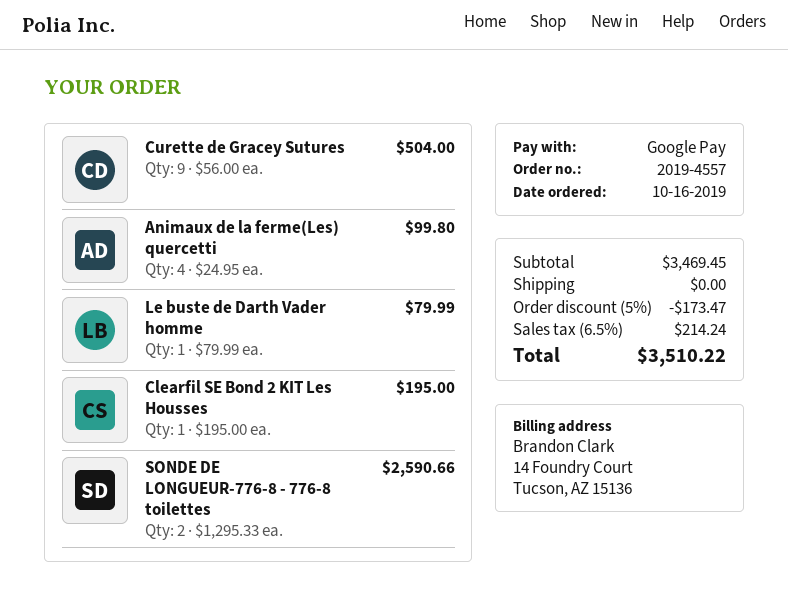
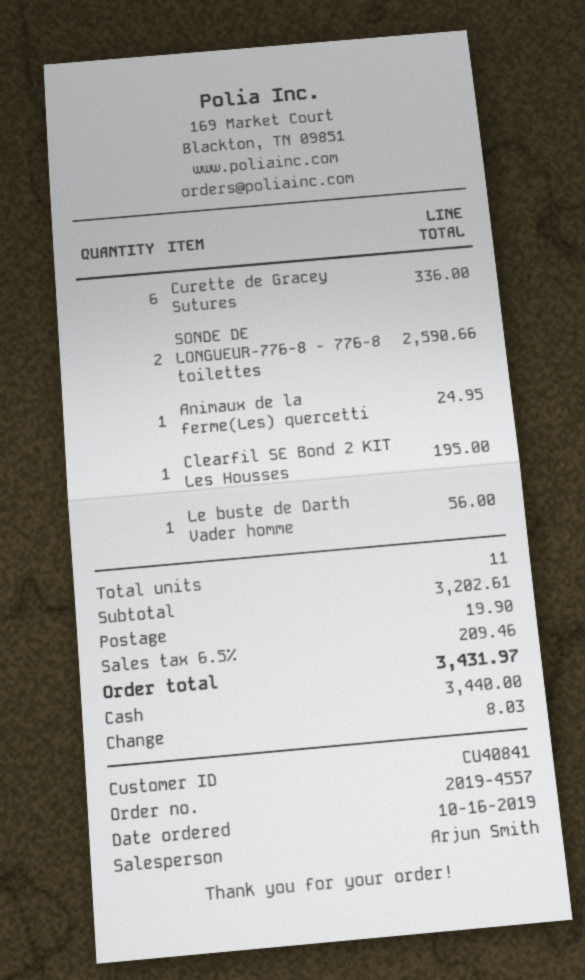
payment method: Google Pay -> cash
Curette de Gracey Sutures: 9 for 504.00 -> 6 for 336.00
Animaux de la ferme(Les) quercetti: 4 for 99.80 -> 1 for 24.95
Le buste de Darth Vader homme: 1 for 79.99 -> 1 for 56.00
subtotal: 3469.45 -> 3202.61
discount: 5% = 173.47 -> none
shipping: 0.00 -> 19.90
tax: 6.5% = 214.24 -> 6.5% = 209.46
total: 3510.22 -> 3431.97

